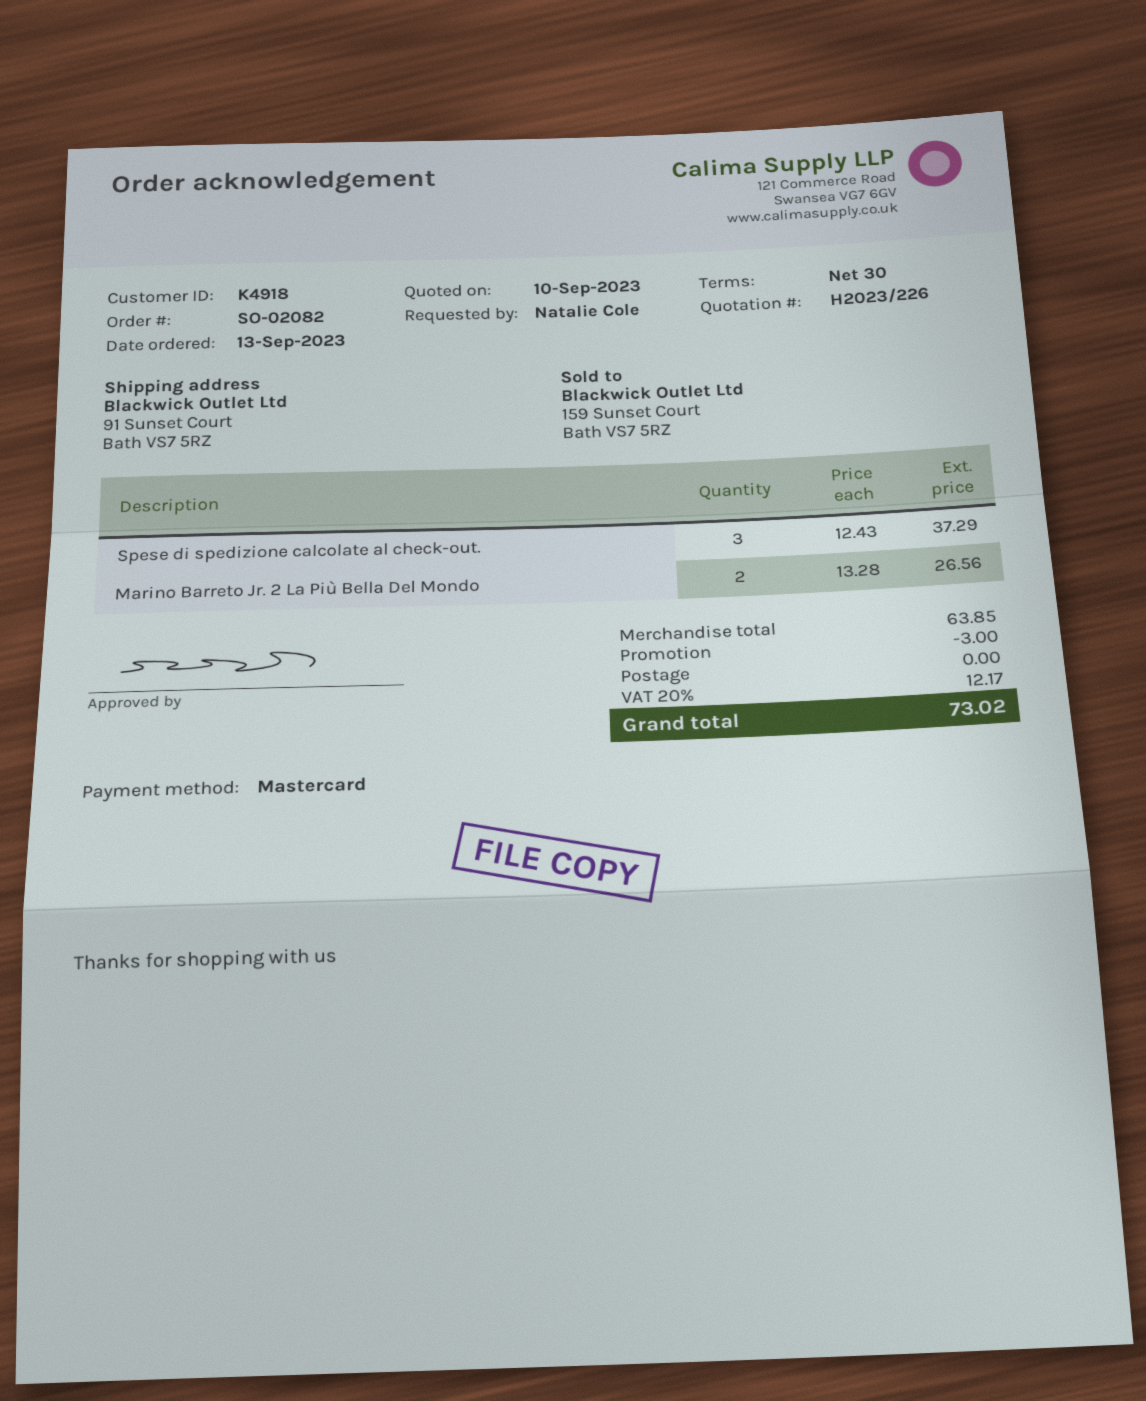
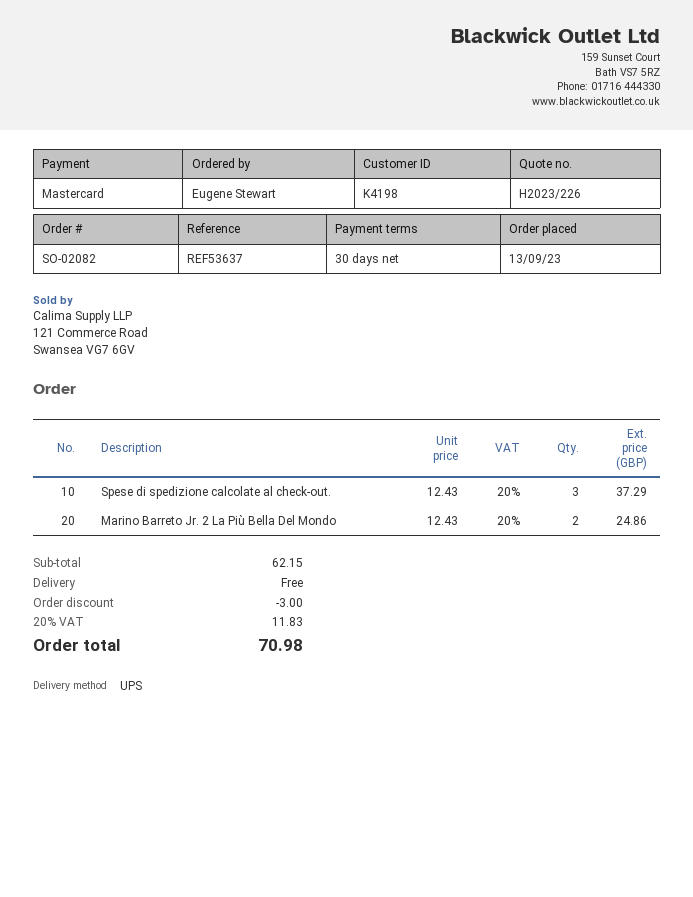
customer number: K4918 -> K4198
ordered by: Natalie Cole -> Eugene Stewart
Marino Barreto Jr. 2 La Più Bella Del Mondo: 2 x 13.28 = 26.56 -> 2 x 12.43 = 24.86
subtotal: 63.85 -> 62.15
tax: 20% = 12.17 -> 20% = 11.83
total: 73.02 -> 70.98

